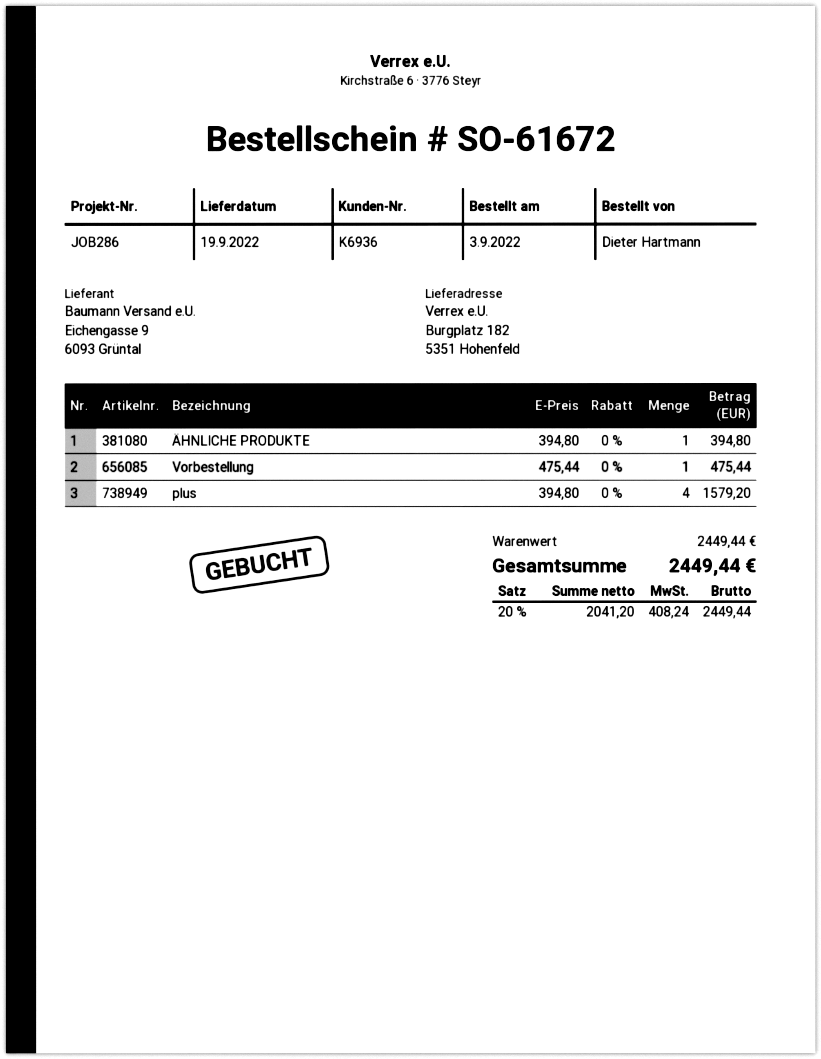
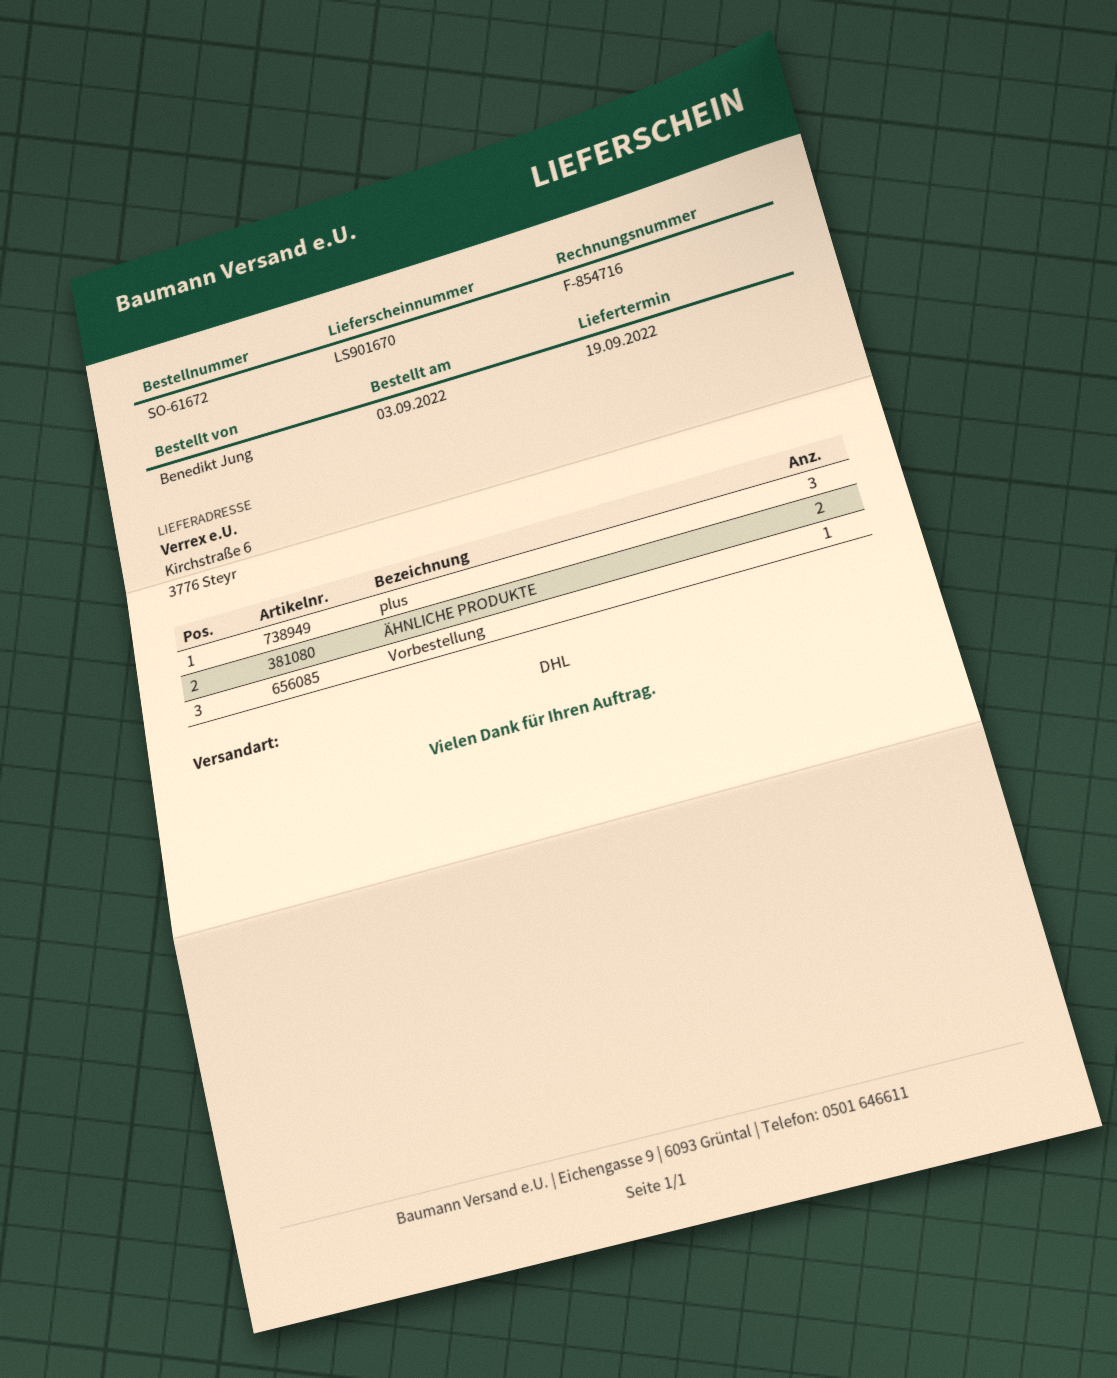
ordered by: Dieter Hartmann -> Benedikt Jung
ship to: Burgplatz 182, 5351 Hohenfeld -> Kirchstraße 6, 3776 Steyr
ÄHNLICHE PRODUKTE: 1 -> 2
plus: 4 -> 3

